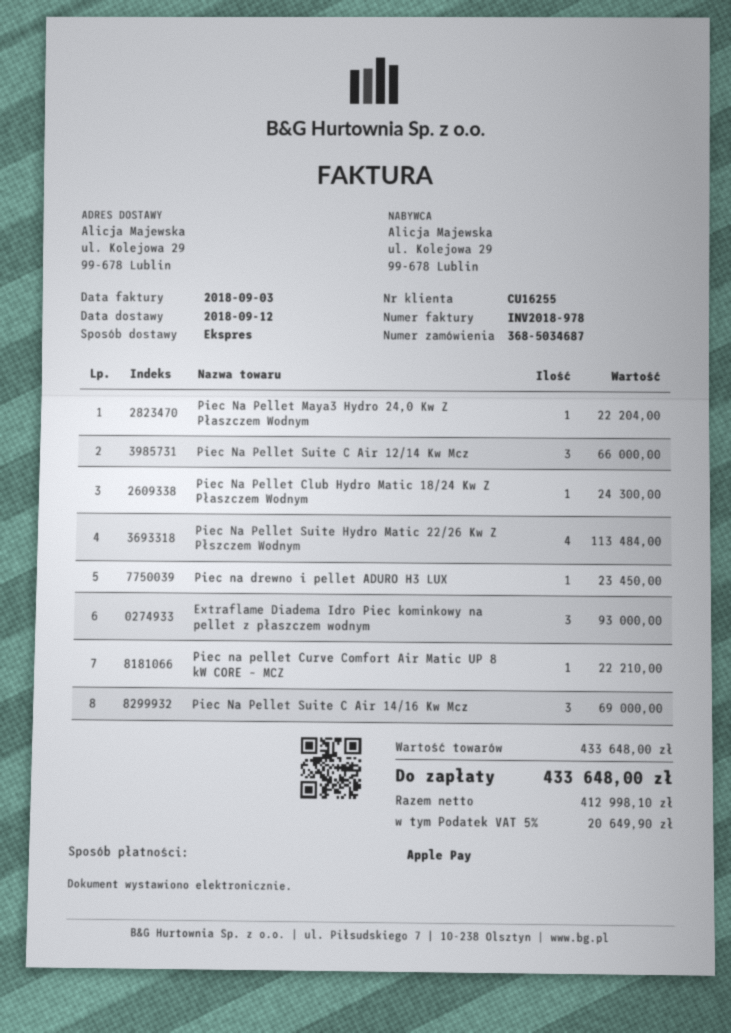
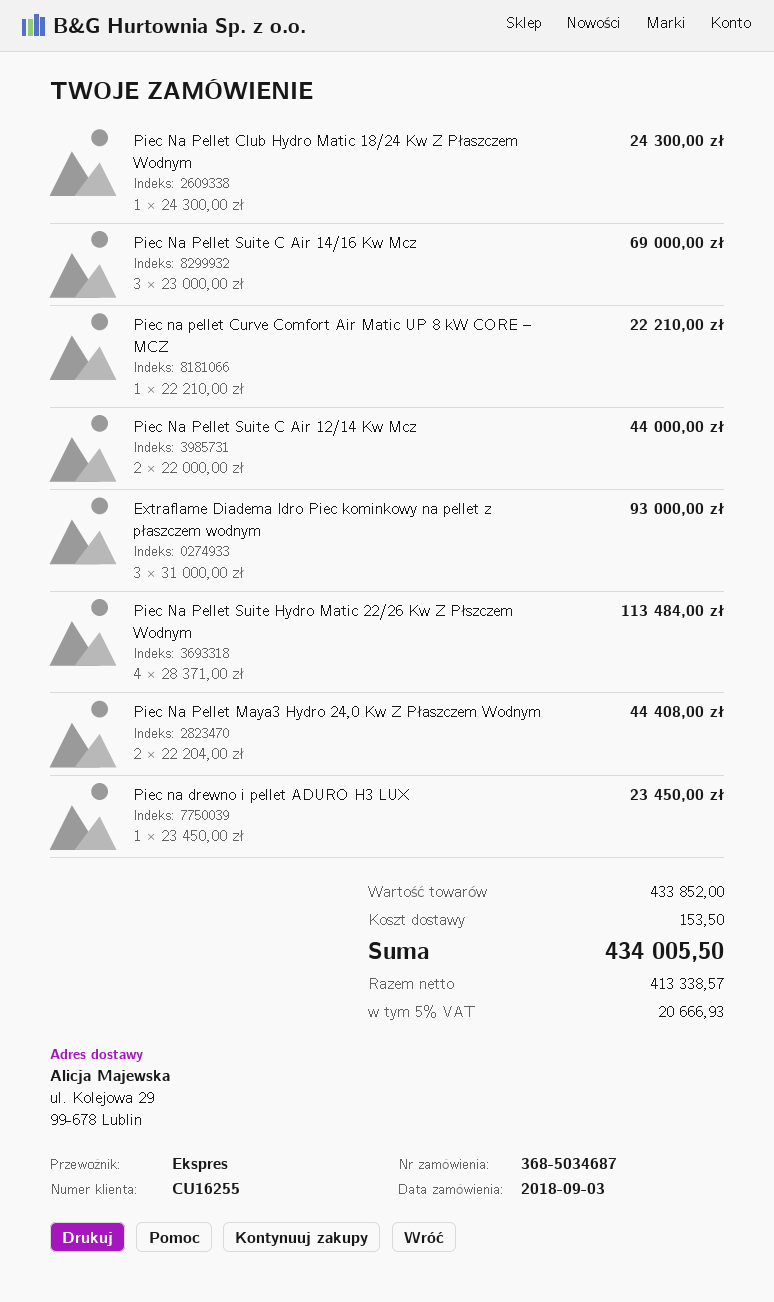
Piec Na Pellet Maya3 Hydro 24,0 Kw Z Płaszczem Wodnym: 1 for 22204.00 -> 2 for 44408.00
Piec Na Pellet Suite C Air 12/14 Kw Mcz: 3 for 66000.00 -> 2 for 44000.00
subtotal: 433648.00 -> 433852.00
shipping: none -> 153.50
net: 412998.10 -> 413338.57
tax: 5% = 20649.90 -> 5% = 20666.93
total: 433648.00 -> 434005.50

